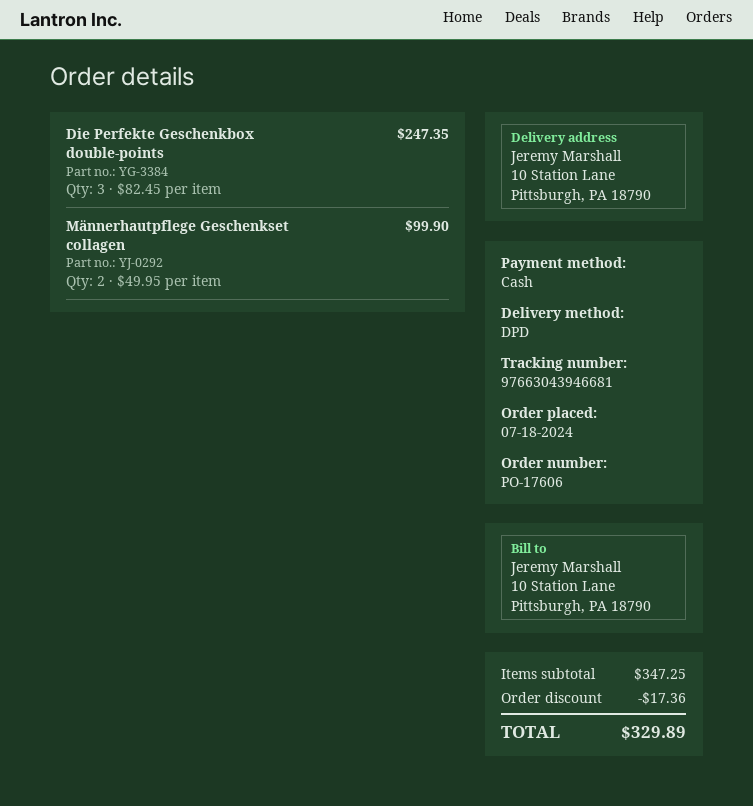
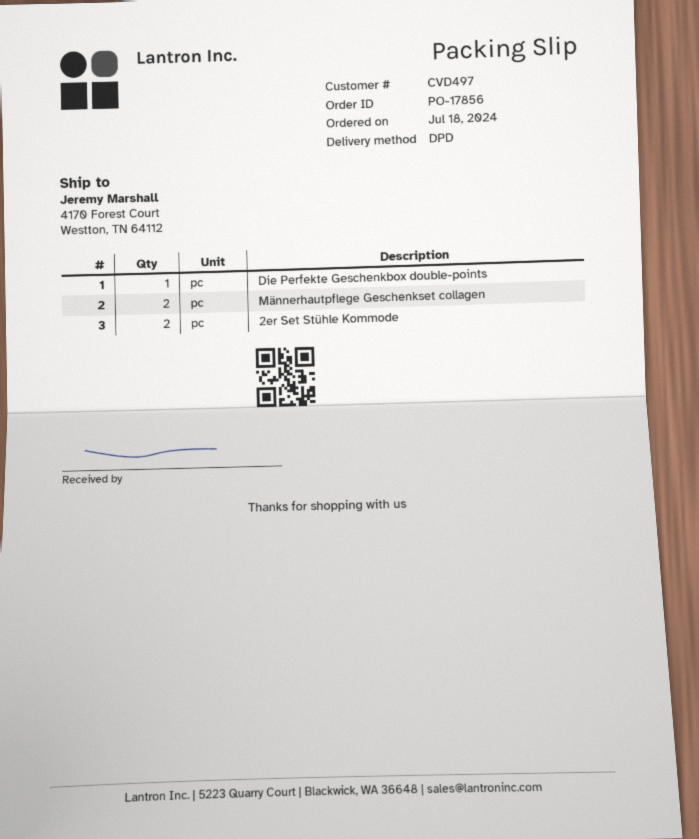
order number: PO-17606 -> PO-17856
ship to: 10 Station Lane, Pittsburgh, PA 18790 -> 4170 Forest Court, Westton, TN 64112
Die Perfekte Geschenkbox double-points: 3 -> 1
2er Set Stühle Kommode: none -> 2

